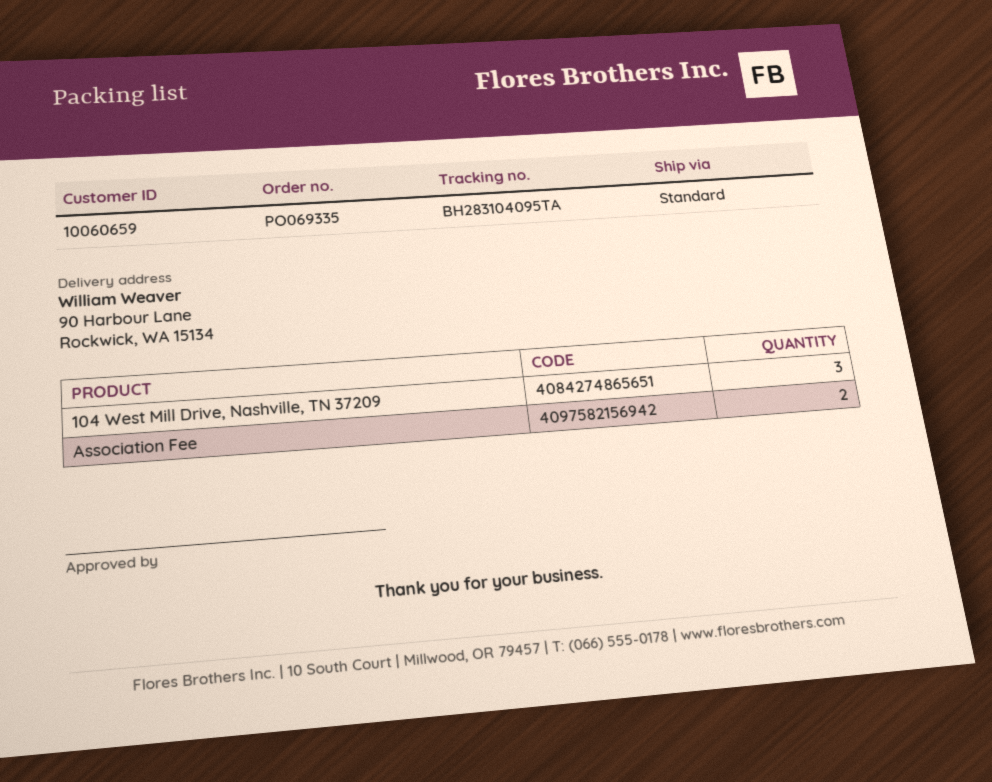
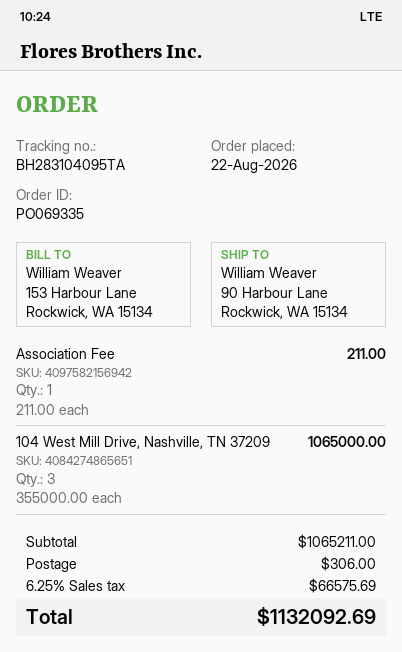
Association Fee: 2 -> 1

